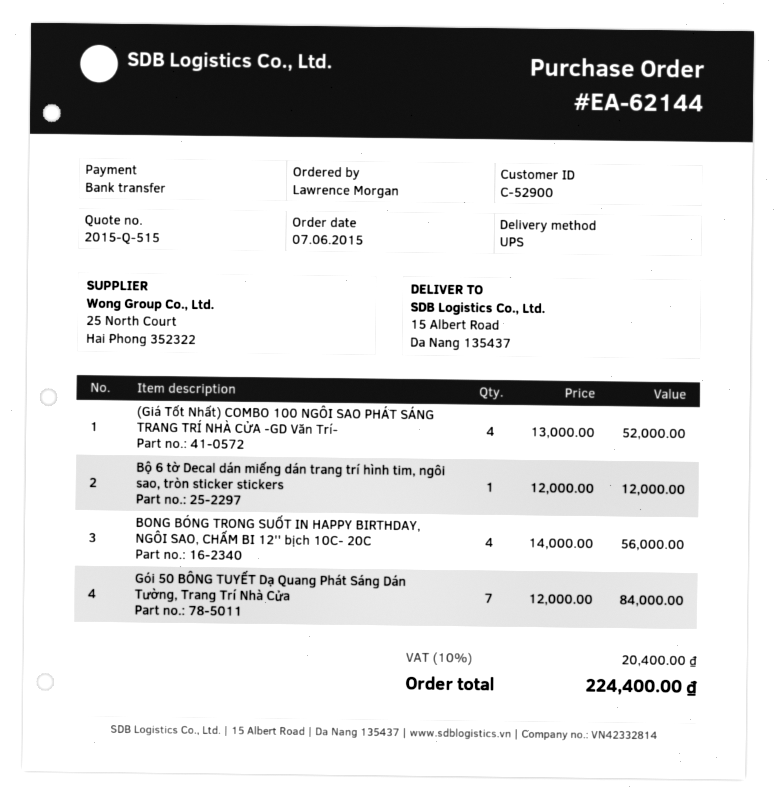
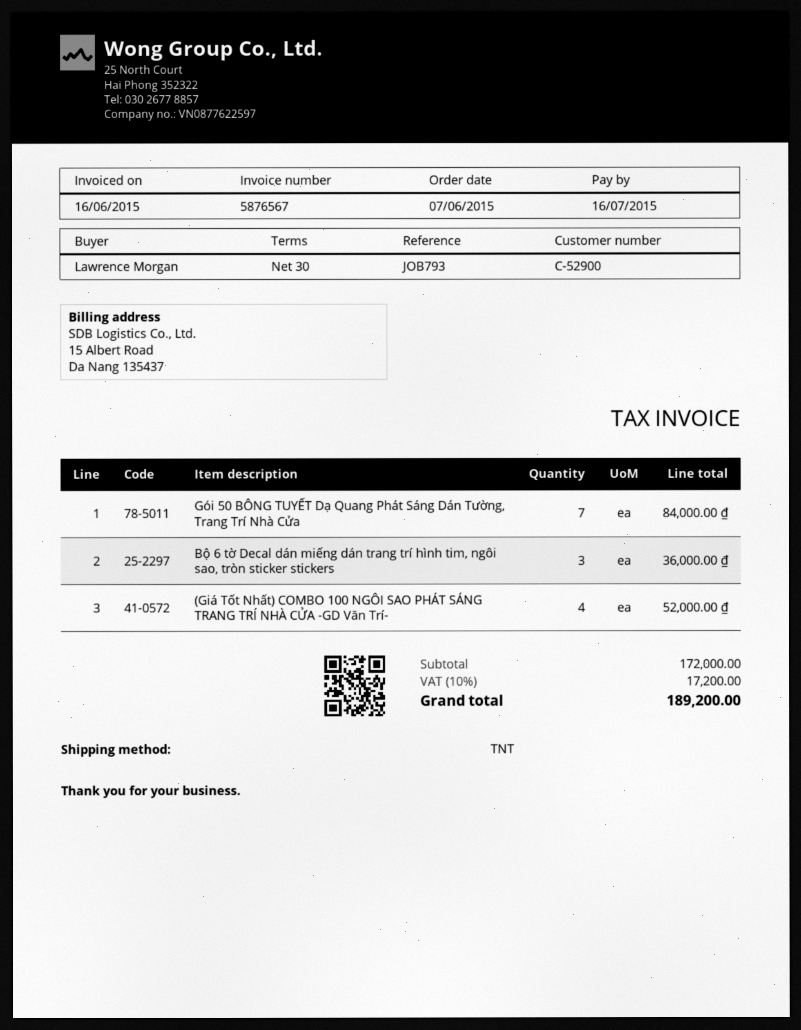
shipping method: UPS -> TNT
Bộ 6 tờ Decal dán miếng dán trang trí hình tim, ngôi sao, tròn sticker stickers: 1 for 12000.00 -> 3 for 36000.00
BONG BÓNG TRONG SUỐT IN HAPPY BIRTHDAY, NGÔI SAO, CHẤM BI 12'' bịch 10C- 20C: 4 for 56000.00 -> none
tax: 10% = 20400.00 -> 10% = 17200.00
total: 224400.00 -> 189200.00

